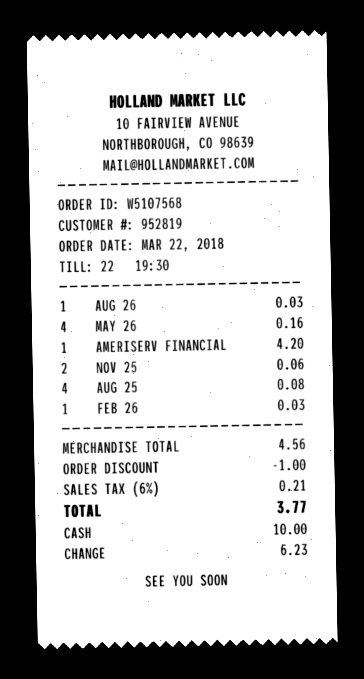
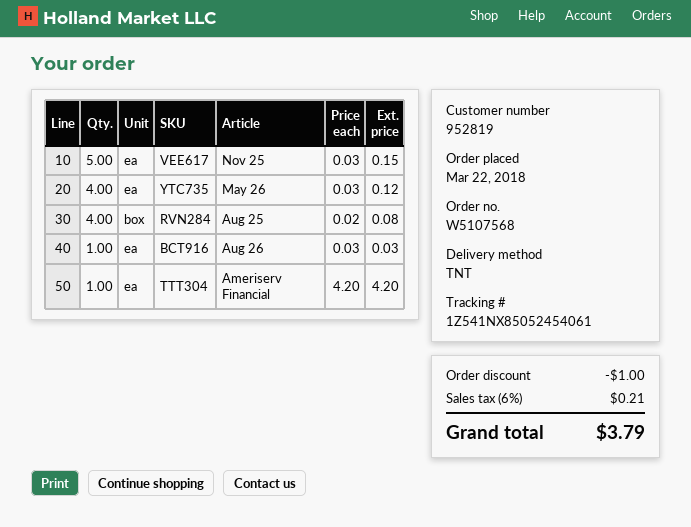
MAY 26: 4 for 0.16 -> 4 for 0.12
NOV 25: 2 for 0.06 -> 5 for 0.15
FEB 26: 1 for 0.03 -> none
total: 3.77 -> 3.79

